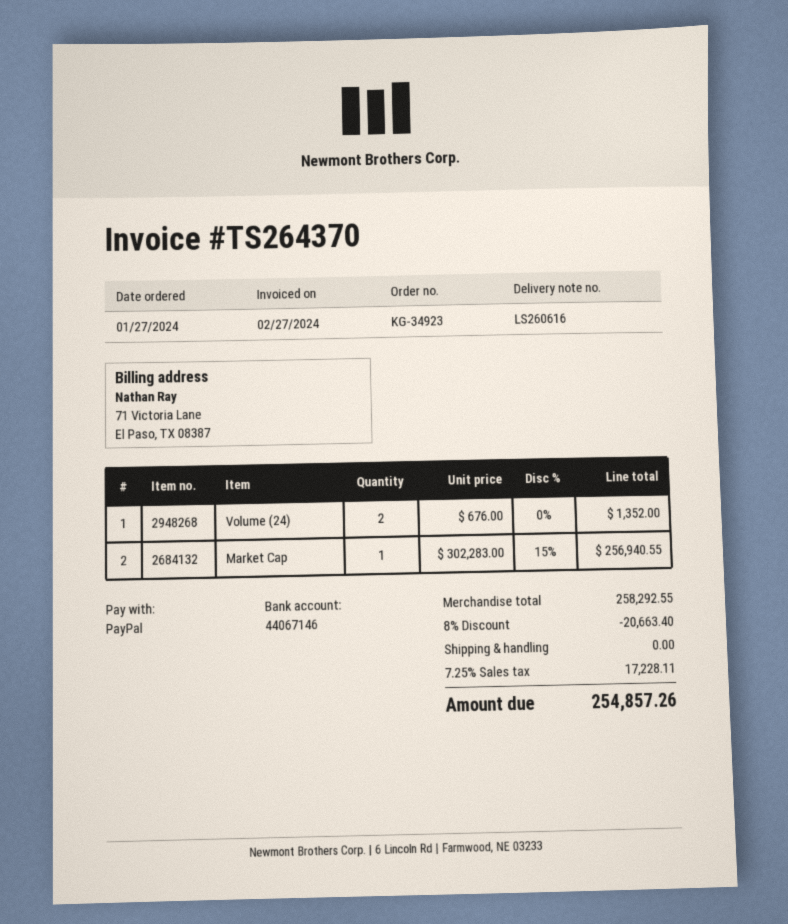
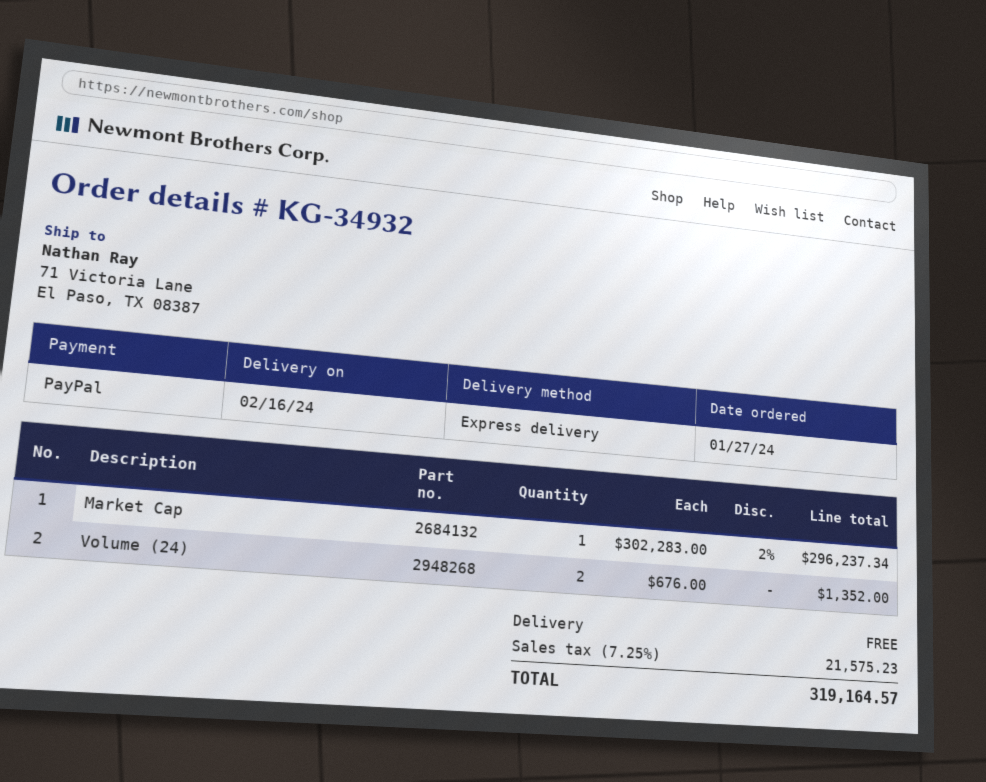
order number: KG-34923 -> KG-34932
Market Cap: 1 x 302283.00 - 15% = 256940.55 -> 1 x 302283.00 - 2% = 296237.34
discount: 8% = 20663.40 -> none
tax: 7.25% = 17228.11 -> 7.25% = 21575.23
total: 254857.26 -> 319164.57

